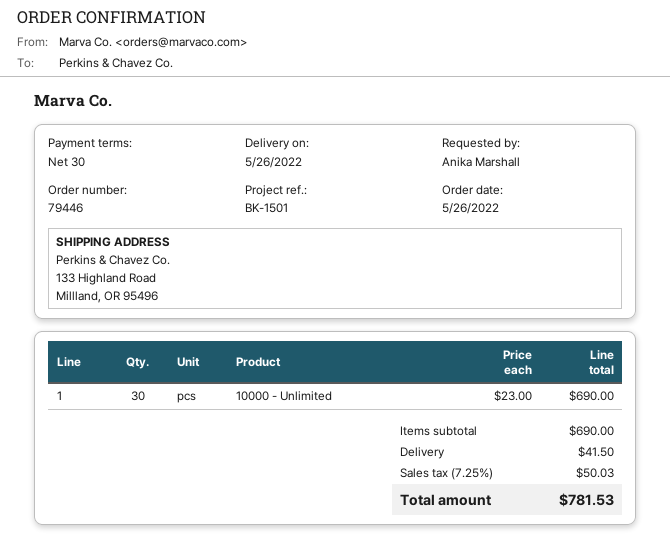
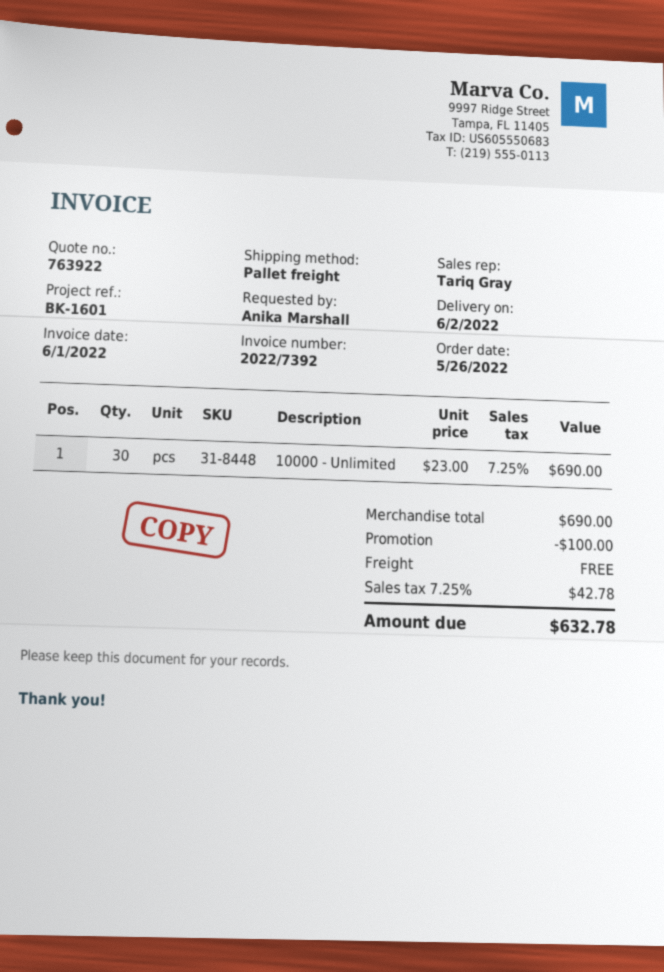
delivery date: 2022-05-26 -> 2022-06-02
reference: BK-1501 -> BK-1601
discount: none -> 100.00
shipping: 41.50 -> 0.00
tax: 7.25% = 50.03 -> 7.25% = 42.78
total: 781.53 -> 632.78

